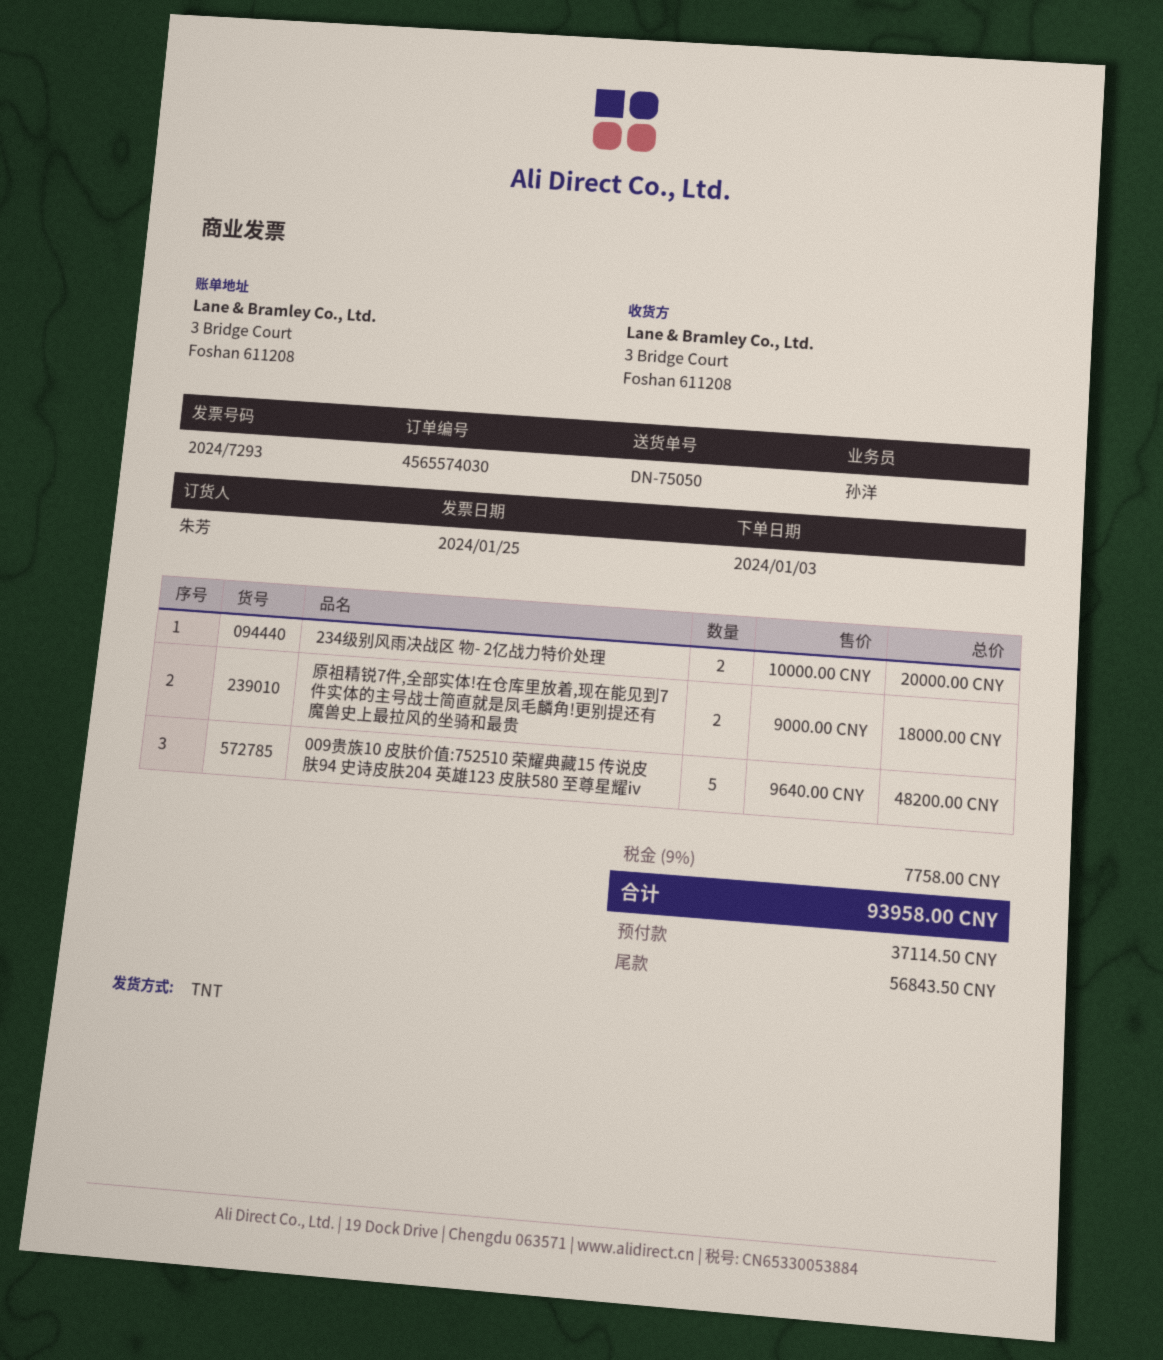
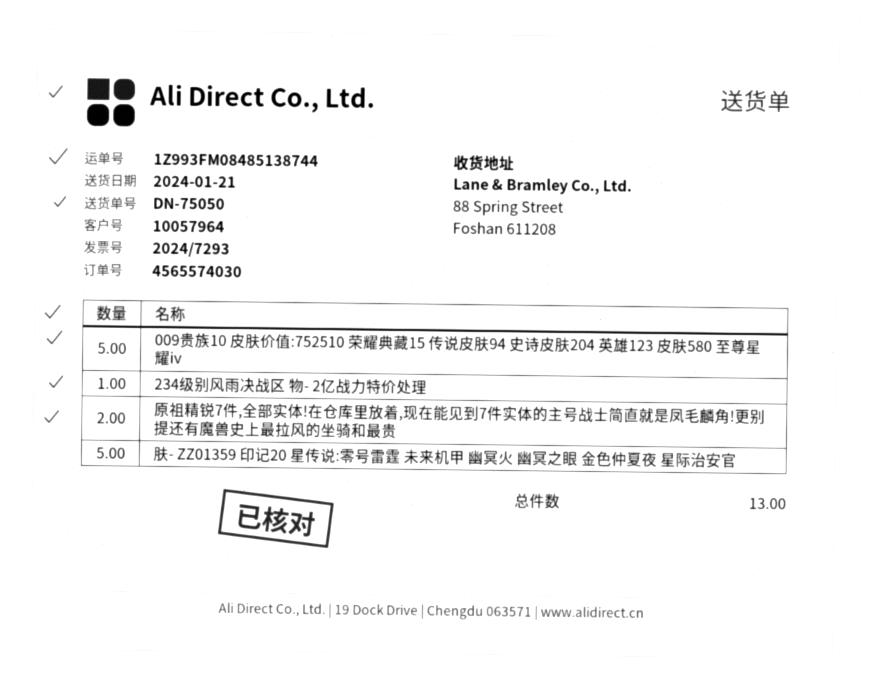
ship to: 3 Bridge Court, Foshan 611208 -> 88 Spring Street, Foshan 611208
234级别风雨决战区 物- 2亿战力特价处理: 2 -> 1
肤- ZZ01359 印记20 星传说:零号雷霆 未来机甲 幽冥火 幽冥之眼 金色仲夏夜 星际治安官: none -> 5

